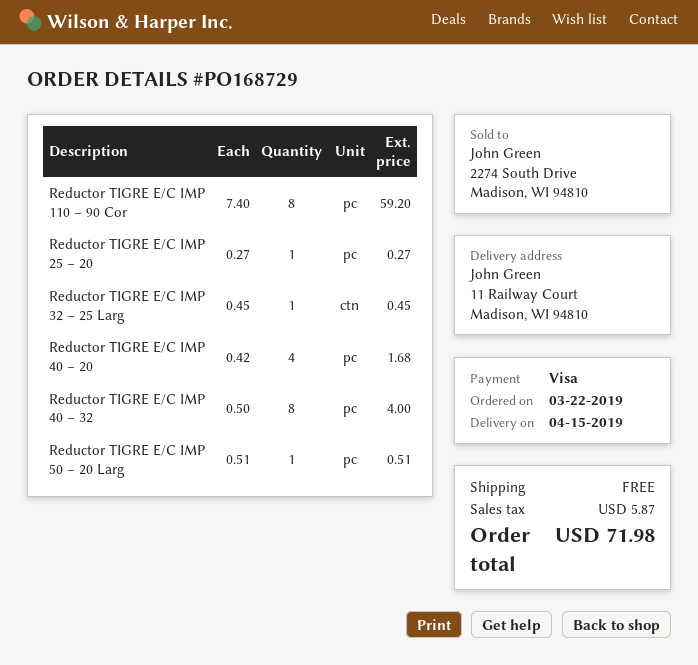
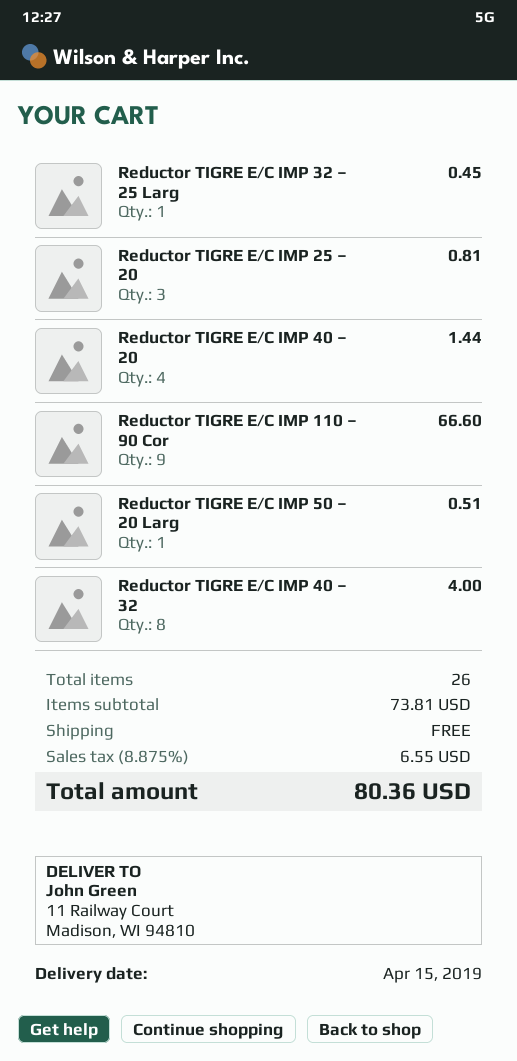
Reductor TIGRE E/C IMP 110 – 90 Cor: 8 for 59.20 -> 9 for 66.60
Reductor TIGRE E/C IMP 25 – 20: 1 for 0.27 -> 3 for 0.81
Reductor TIGRE E/C IMP 40 – 20: 4 for 1.68 -> 4 for 1.44
tax: 5.87 -> 6.55
total: 71.98 -> 80.36

